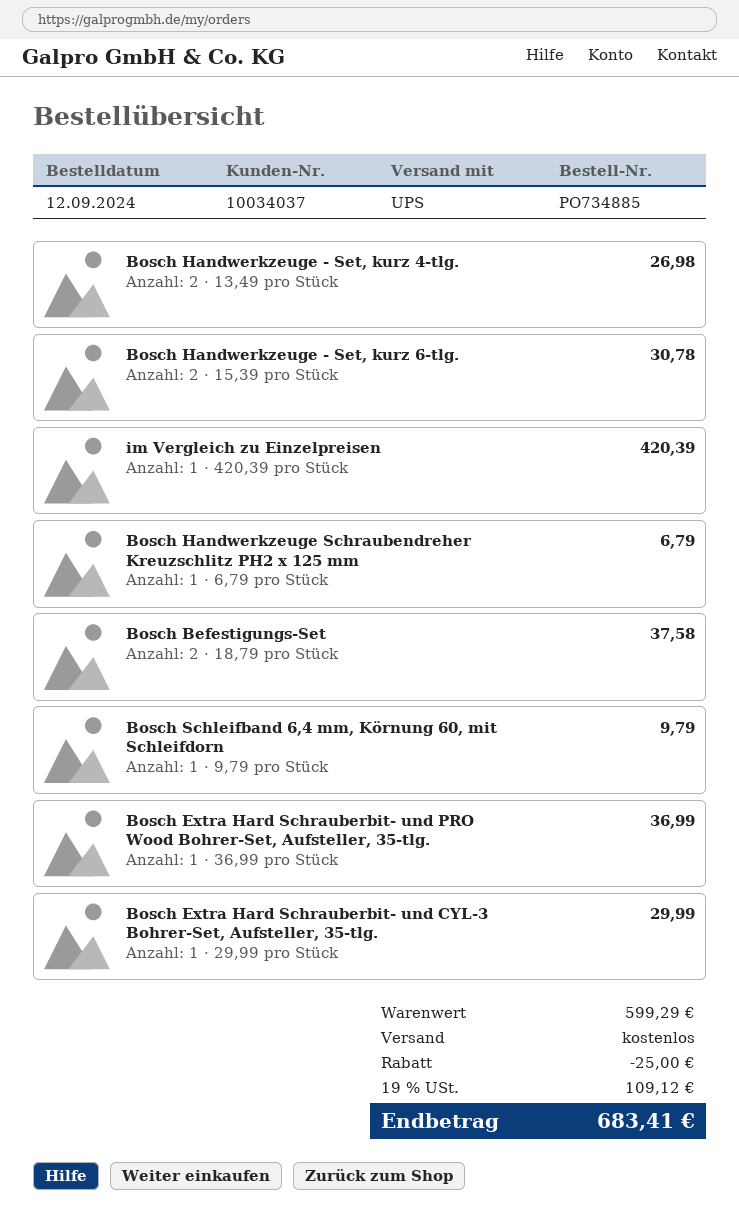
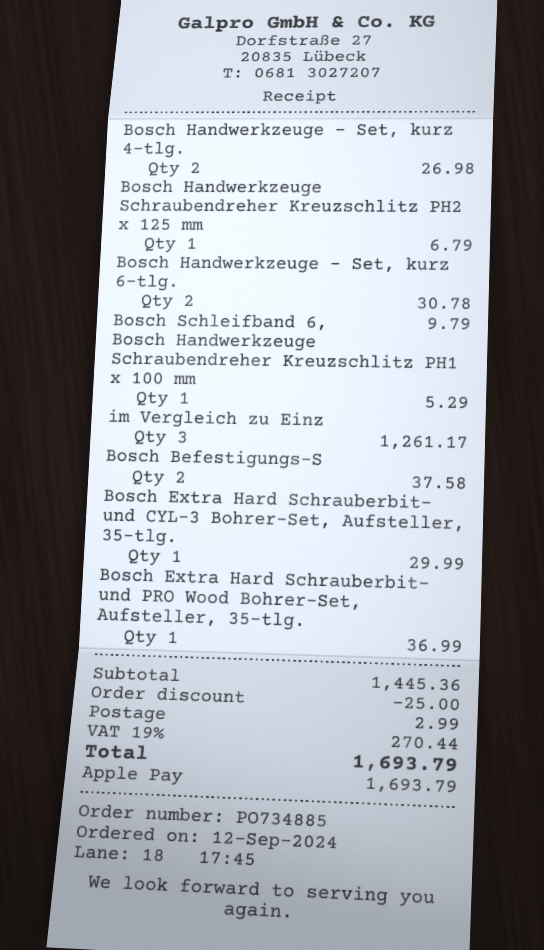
im Vergleich zu Einzelpreisen: 1 for 420.39 -> 3 for 1261.17
Bosch Handwerkzeuge Schraubendreher Kreuzschlitz PH1 x 100 mm: none -> 1 for 5.29
subtotal: 599.29 -> 1445.36
shipping: 0.00 -> 2.99
tax: 19% = 109.12 -> 19% = 270.44
total: 683.41 -> 1693.79

